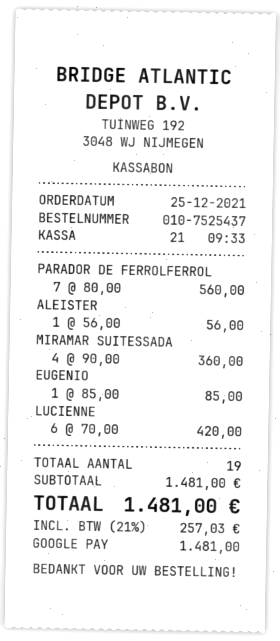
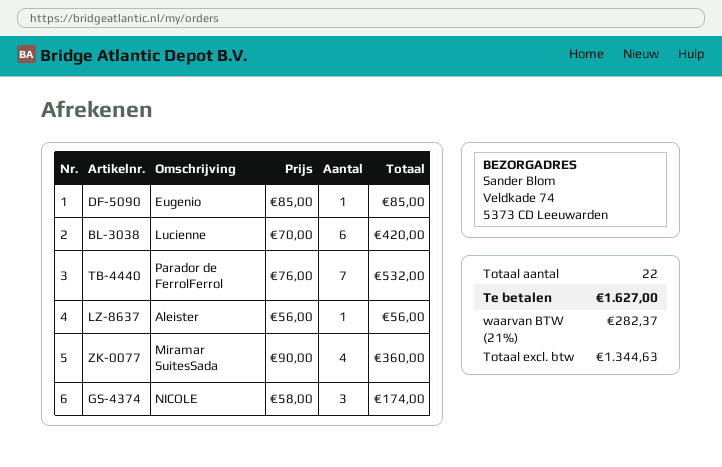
PARADOR DE FERROLFERROL: 7 x 80.00 = 560.00 -> 7 x 76.00 = 532.00
NICOLE: none -> 3 x 58.00 = 174.00
total quantity: 19 -> 22
tax: 21% = 257.03 -> 21% = 282.37
total: 1481.00 -> 1627.00

